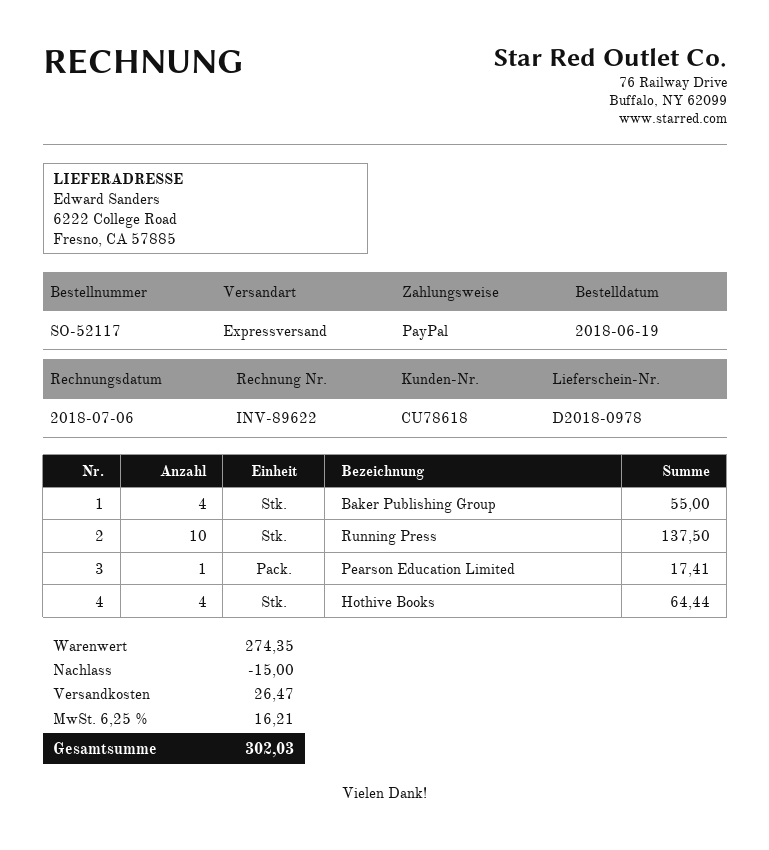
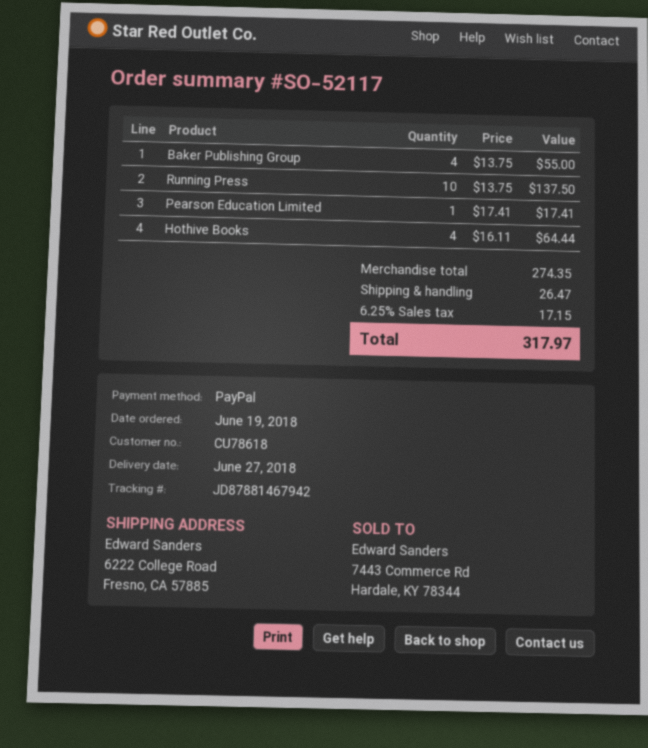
discount: 15.00 -> none
tax: 6.25% = 16.21 -> 6.25% = 17.15
total: 302.03 -> 317.97

